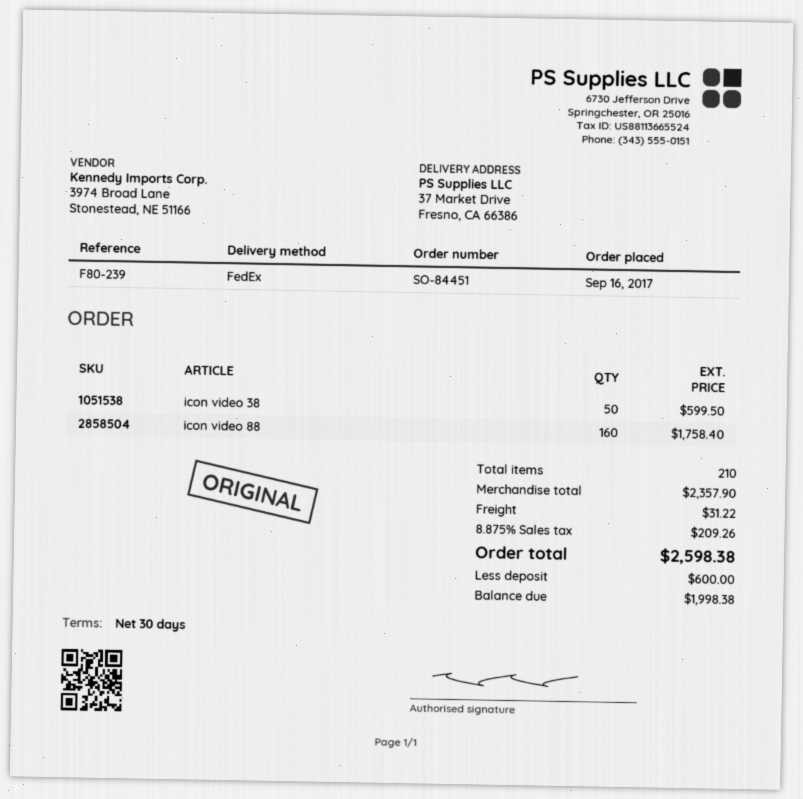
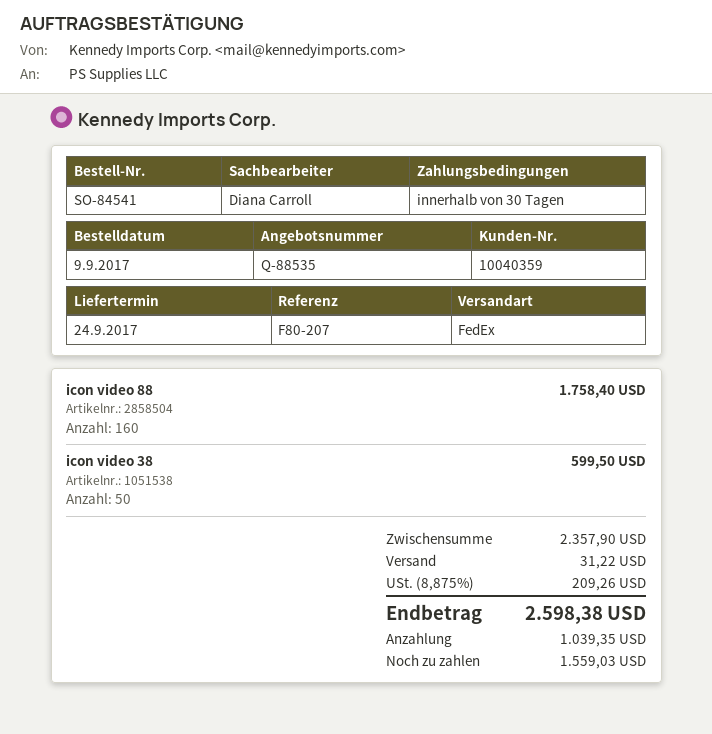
order number: SO-84451 -> SO-84541
order date: 2017-09-16 -> 2017-09-09
reference: F80-239 -> F80-207
deposit: 600.00 -> 1039.35
balance: 1998.38 -> 1559.03

